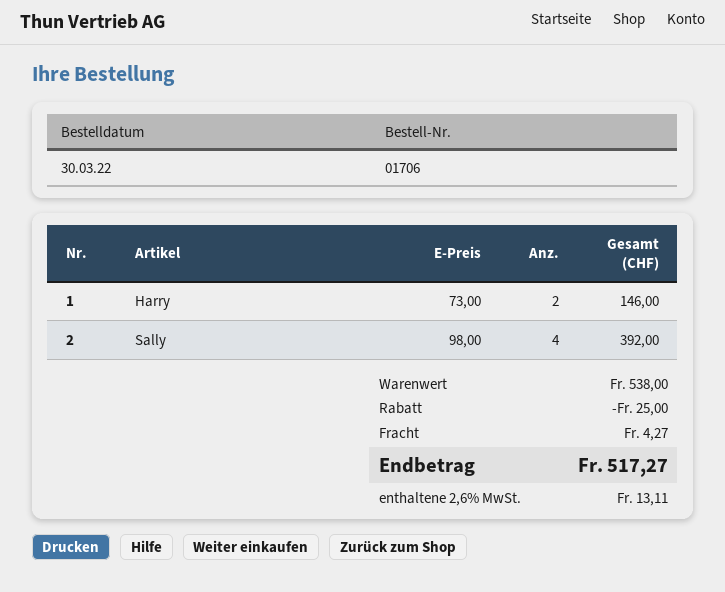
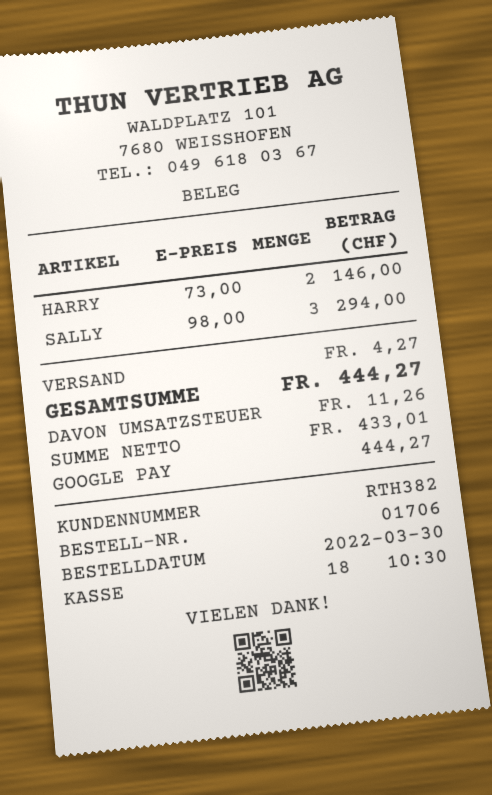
Sally: 4 x 98.00 = 392.00 -> 3 x 98.00 = 294.00
discount: 25.00 -> none
tax: 13.11 -> 11.26
total: 517.27 -> 444.27

